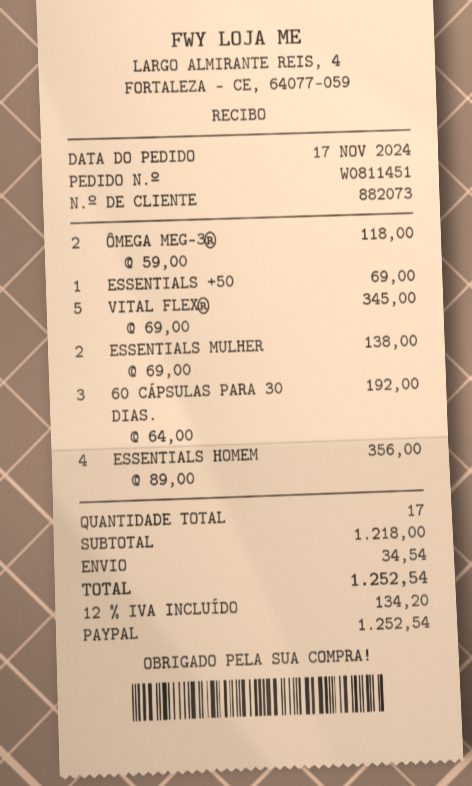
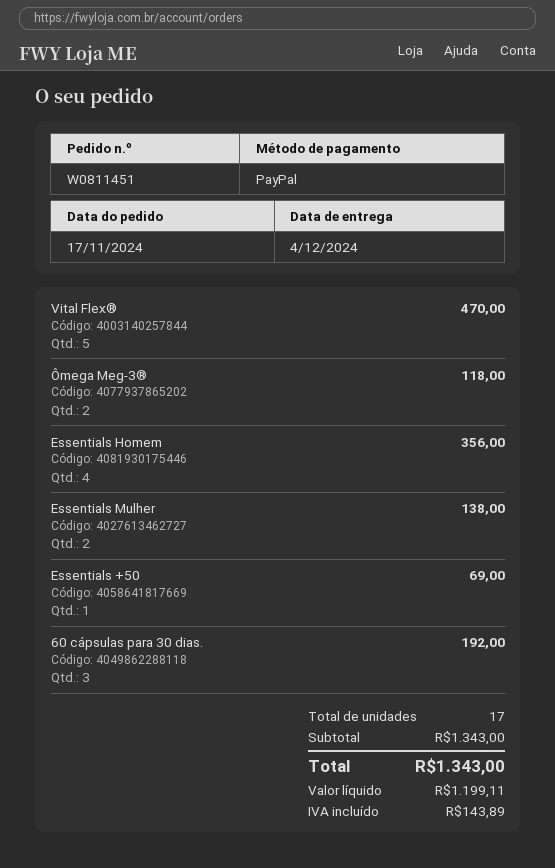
VITAL FLEX®: 5 for 345.00 -> 5 for 470.00
subtotal: 1218.00 -> 1343.00
shipping: 34.54 -> none
tax: 134.20 -> 143.89
total: 1252.54 -> 1343.00

